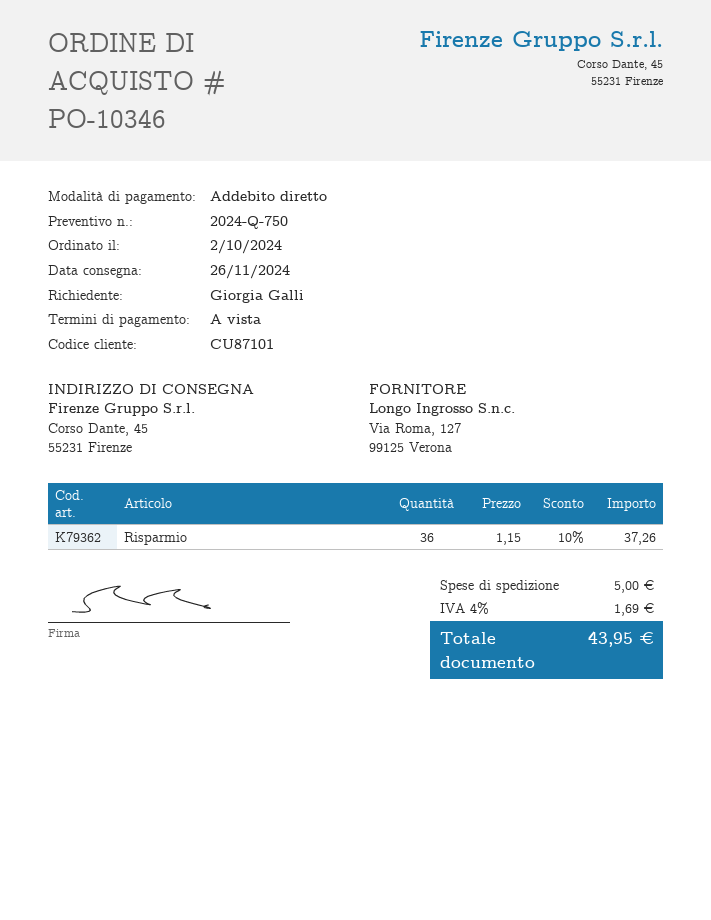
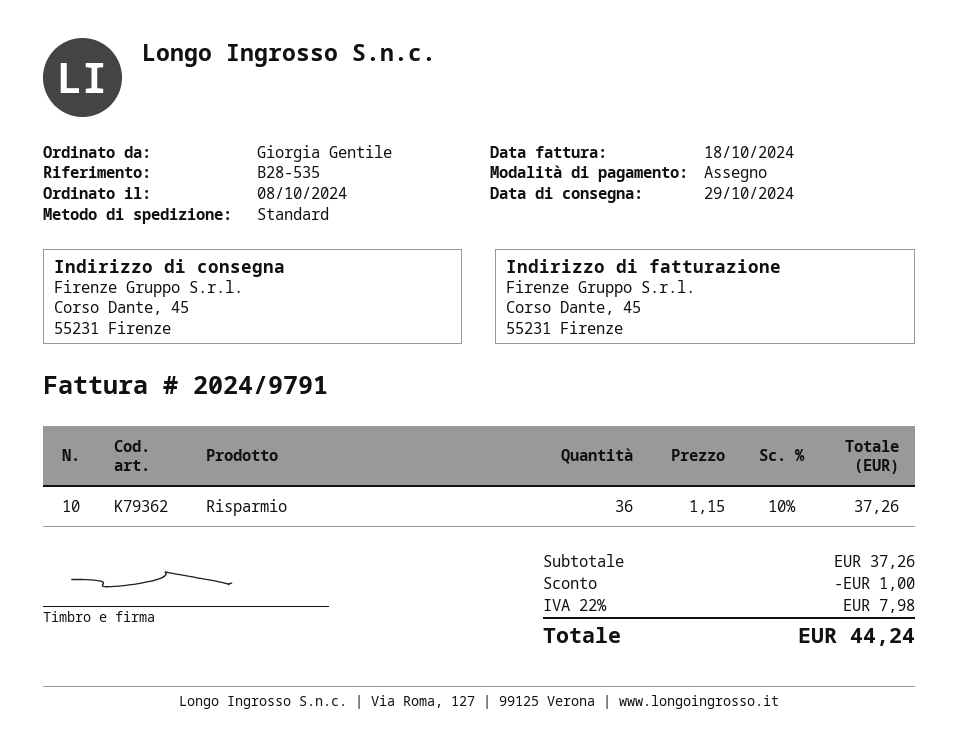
order date: 2024-10-02 -> 2024-10-08
delivery date: 2024-11-26 -> 2024-10-29
ordered by: Giorgia Galli -> Giorgia Gentile
payment method: direct debit -> cheque
discount: none -> 1.00
shipping: 5.00 -> none
tax: 4% = 1.69 -> 22% = 7.98
total: 43.95 -> 44.24

